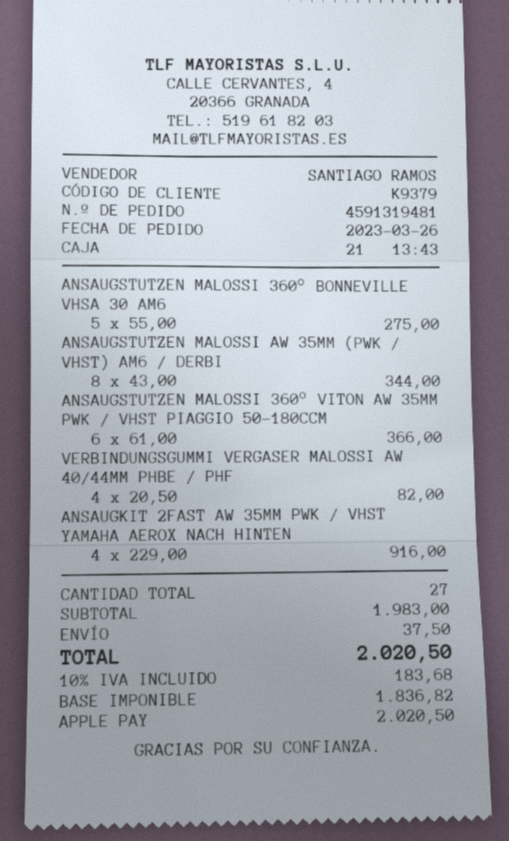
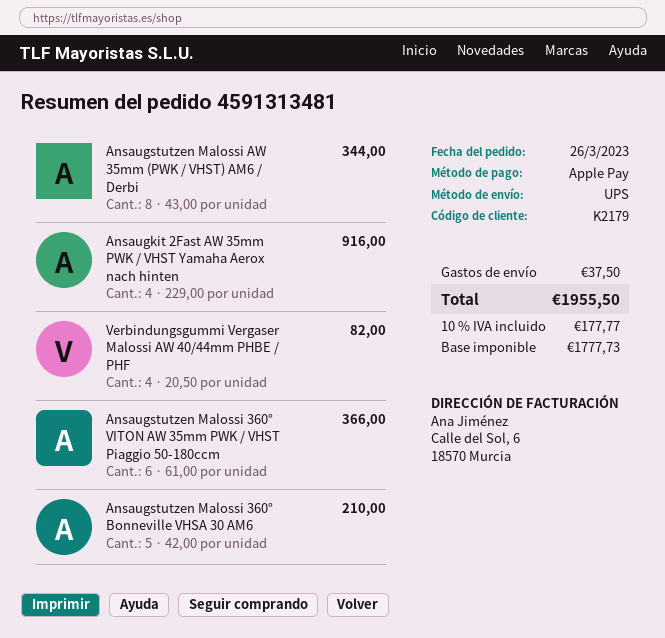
order number: 4591319481 -> 4591313481
customer number: K9379 -> K2179
ANSAUGSTUTZEN MALOSSI 360° BONNEVILLE VHSA 30 AM6: 5 x 55.00 = 275.00 -> 5 x 42.00 = 210.00
net: 1836.82 -> 1777.73
tax: 10% = 183.68 -> 10% = 177.77
total: 2020.50 -> 1955.50

